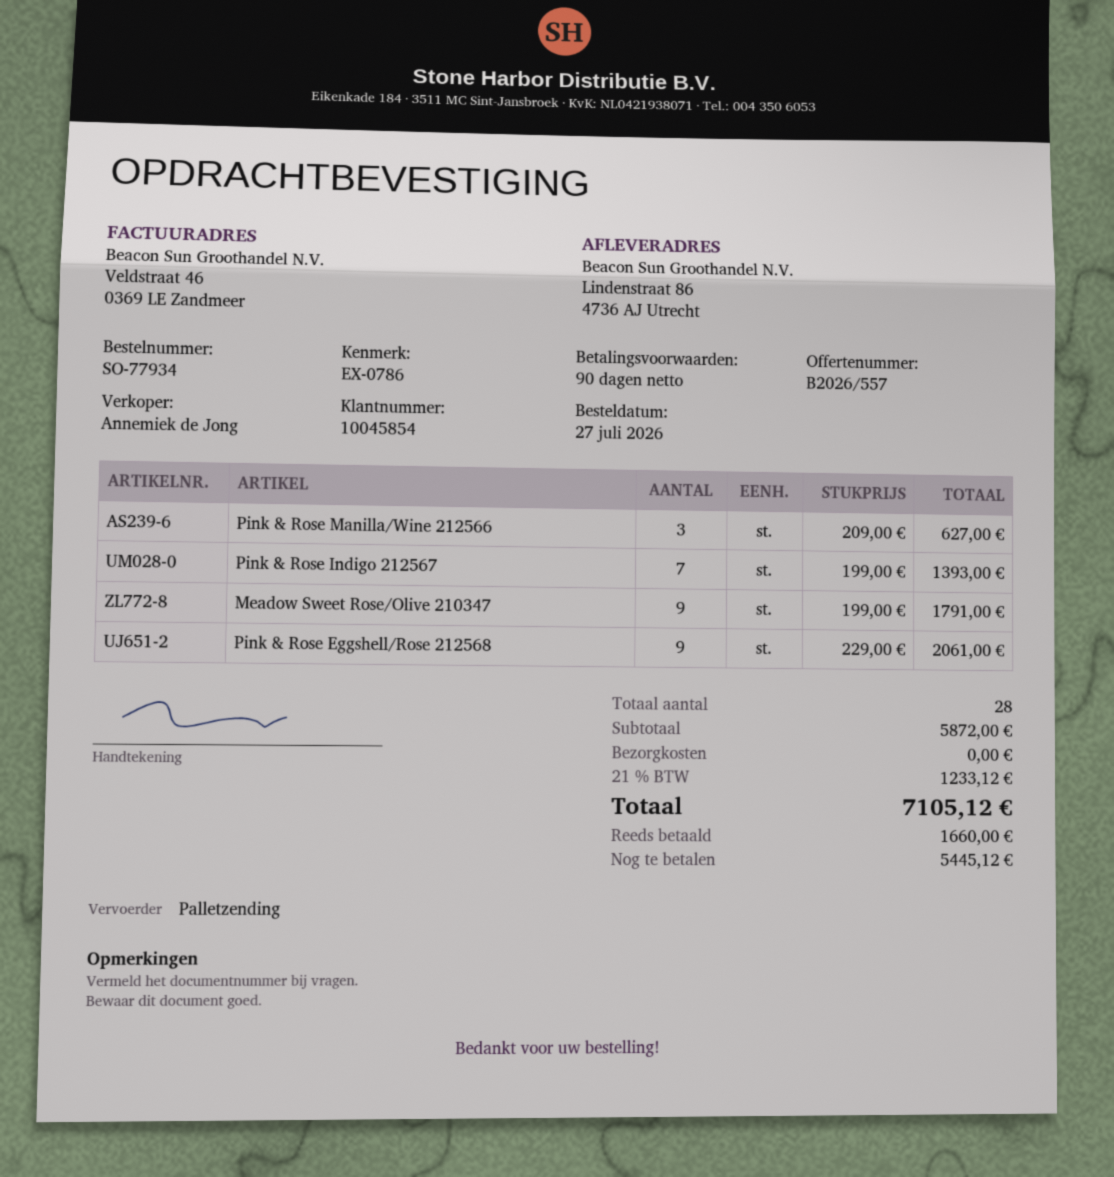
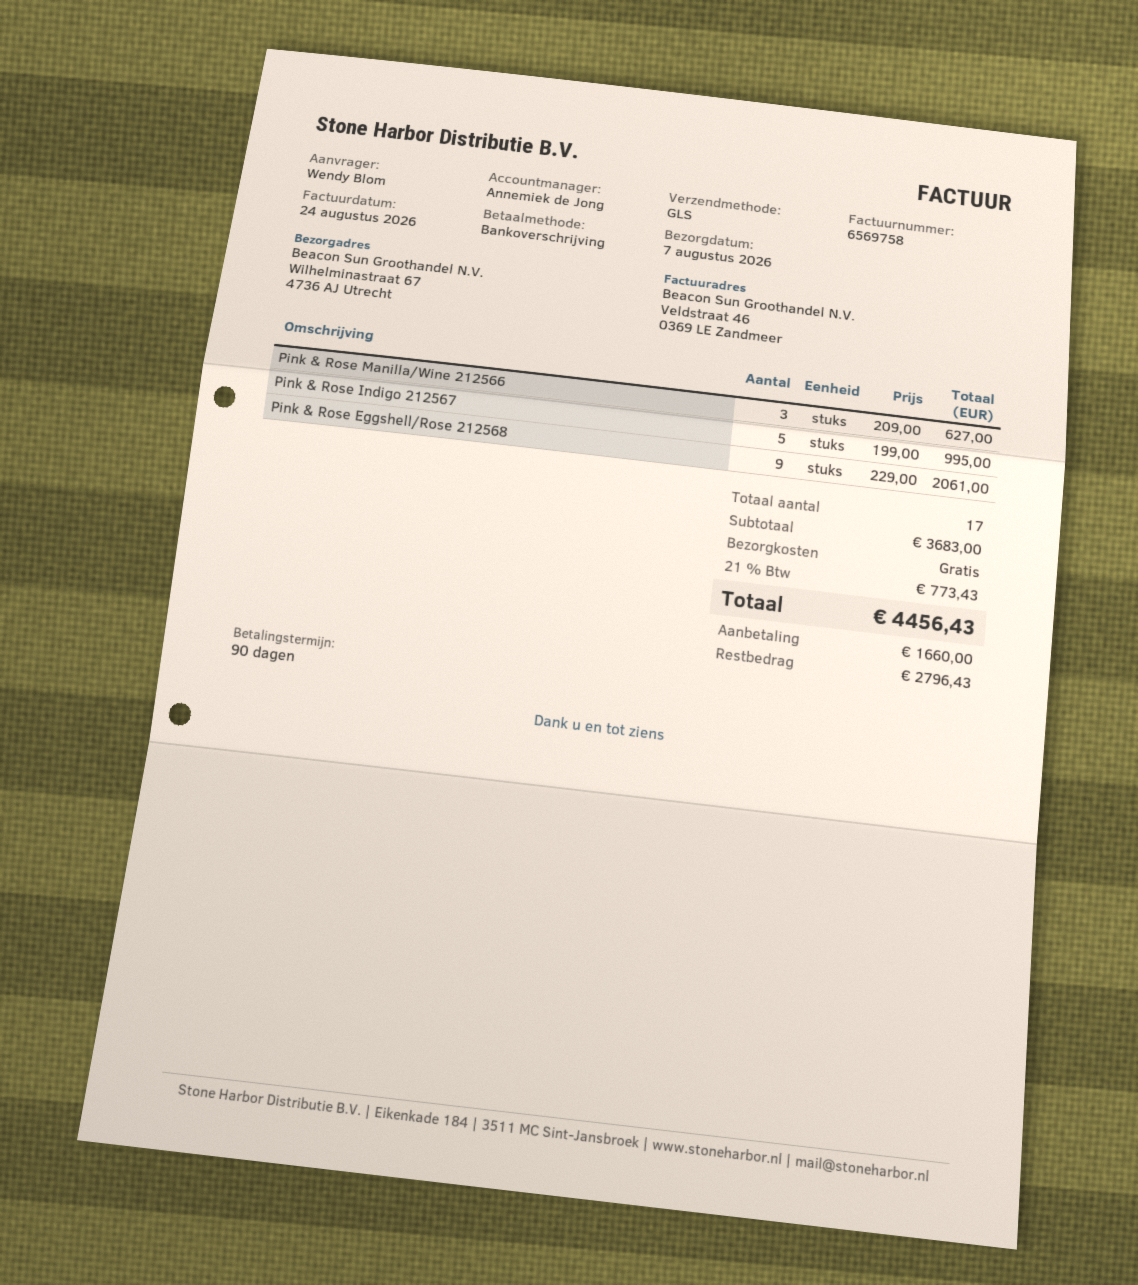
shipping method: pallet freight -> GLS
ship to: Lindenstraat 86, 4736 AJ Utrecht -> Wilhelminastraat 67, 4736 AJ Utrecht
Pink & Rose Indigo 212567: 7 x 199.00 = 1393.00 -> 5 x 199.00 = 995.00
Meadow Sweet Rose/Olive 210347: 9 x 199.00 = 1791.00 -> none
total quantity: 28 -> 17
subtotal: 5872.00 -> 3683.00
tax: 21% = 1233.12 -> 21% = 773.43
total: 7105.12 -> 4456.43
balance: 5445.12 -> 2796.43

